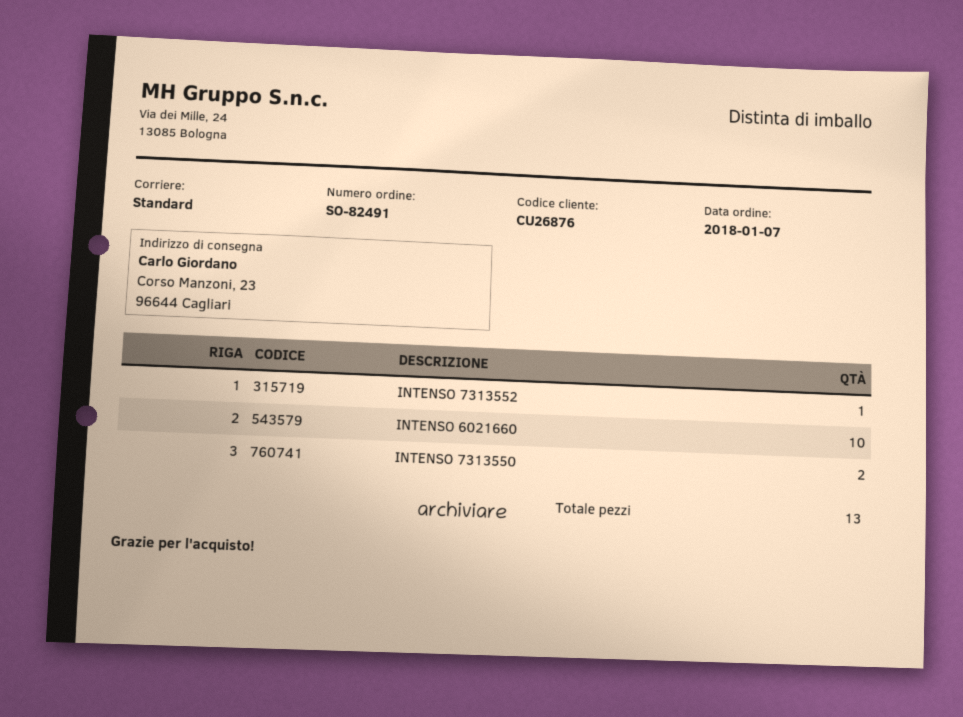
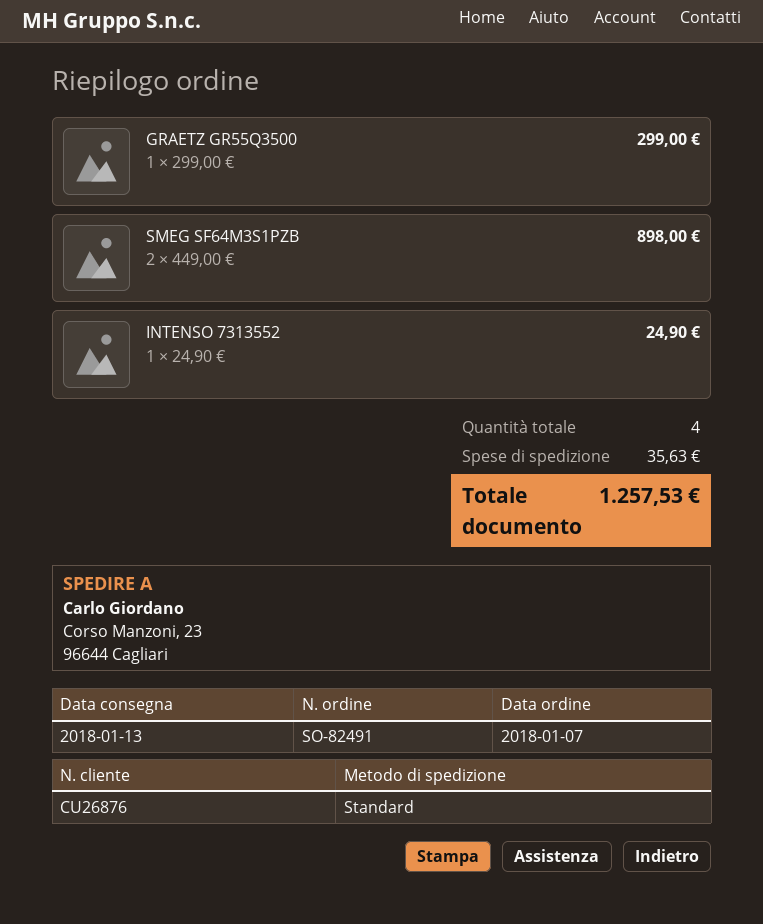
INTENSO 6021660: 10 -> none
INTENSO 7313550: 2 -> none
GRAETZ GR55Q3500: none -> 1
SMEG SF64M3S1PZB: none -> 2
total quantity: 13 -> 4

